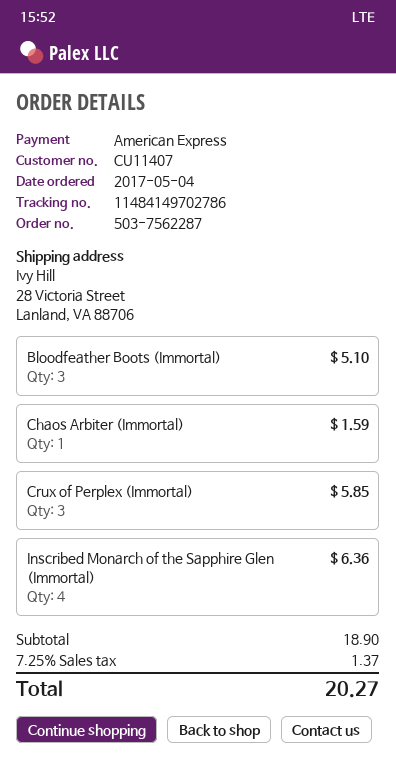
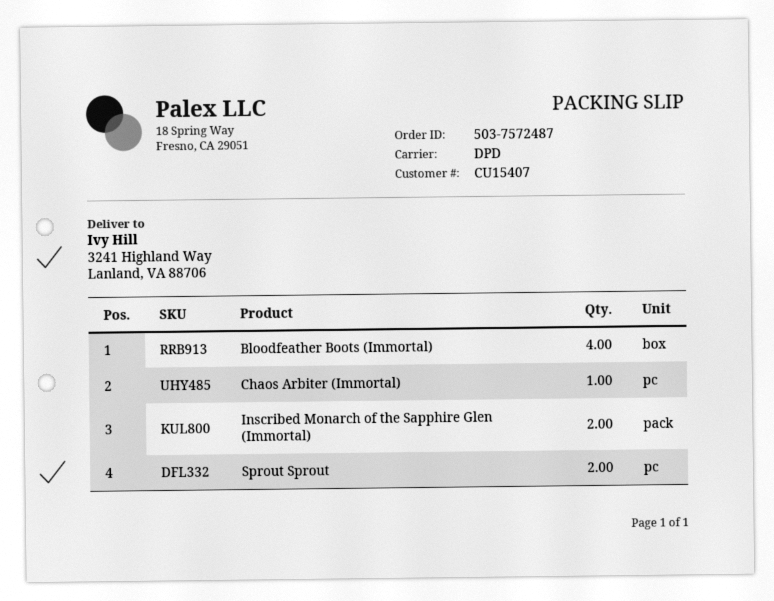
order number: 503-7562287 -> 503-7572487
customer number: CU11407 -> CU15407
ship to: 28 Victoria Street, Lanland, VA 88706 -> 3241 Highland Way, Lanland, VA 88706
Bloodfeather Boots (Immortal): 3 -> 4
Crux of Perplex (Immortal): 3 -> none
Inscribed Monarch of the Sapphire Glen (Immortal): 4 -> 2
Sprout Sprout: none -> 2

